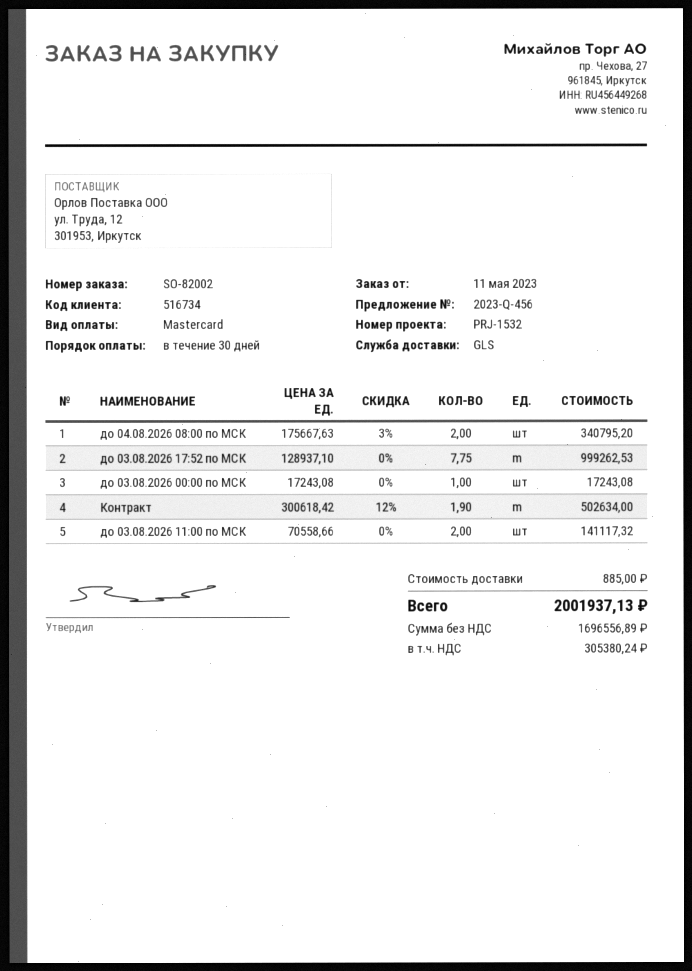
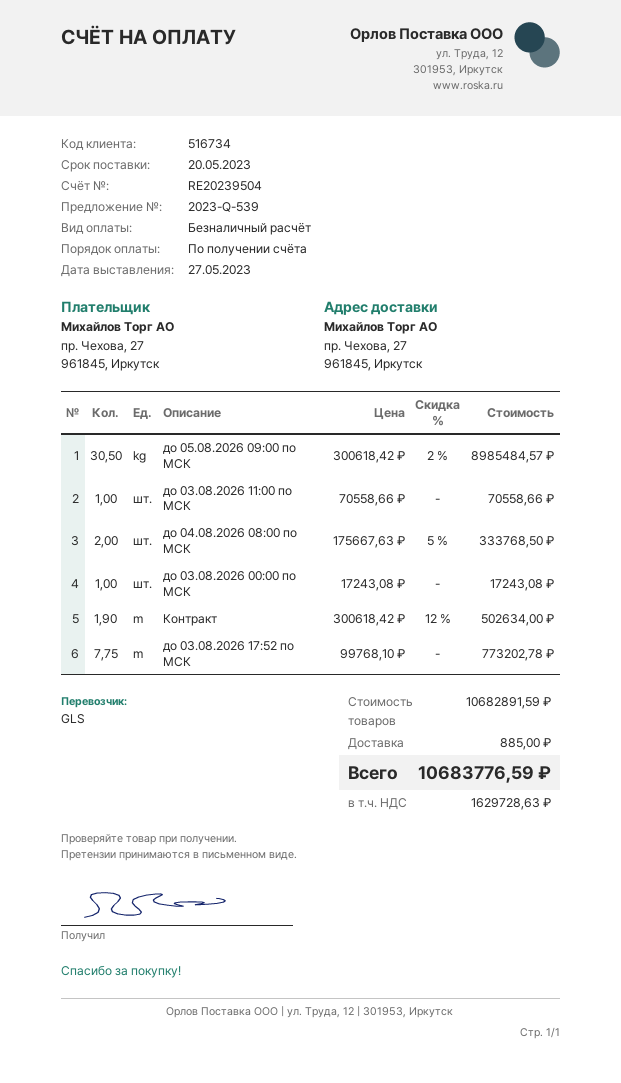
quote number: 2023-Q-456 -> 2023-Q-539
payment terms: 30 days -> on receipt
payment method: Mastercard -> bank transfer
до 04.08.2026 08:00 по МСК: 2 x 175667.63 - 3% = 340795.20 -> 2 x 175667.63 - 5% = 333768.50
до 03.08.2026 17:52 по МСК: 7.75 x 128937.10 = 999262.53 -> 7.75 x 99768.10 = 773202.78
до 03.08.2026 11:00 по МСК: 2 x 70558.66 = 141117.32 -> 1 x 70558.66 = 70558.66
до 05.08.2026 09:00 по МСК: none -> 30.5 x 300618.42 - 2% = 8985484.57
tax: 305380.24 -> 1629728.63
total: 2001937.13 -> 10683776.59

